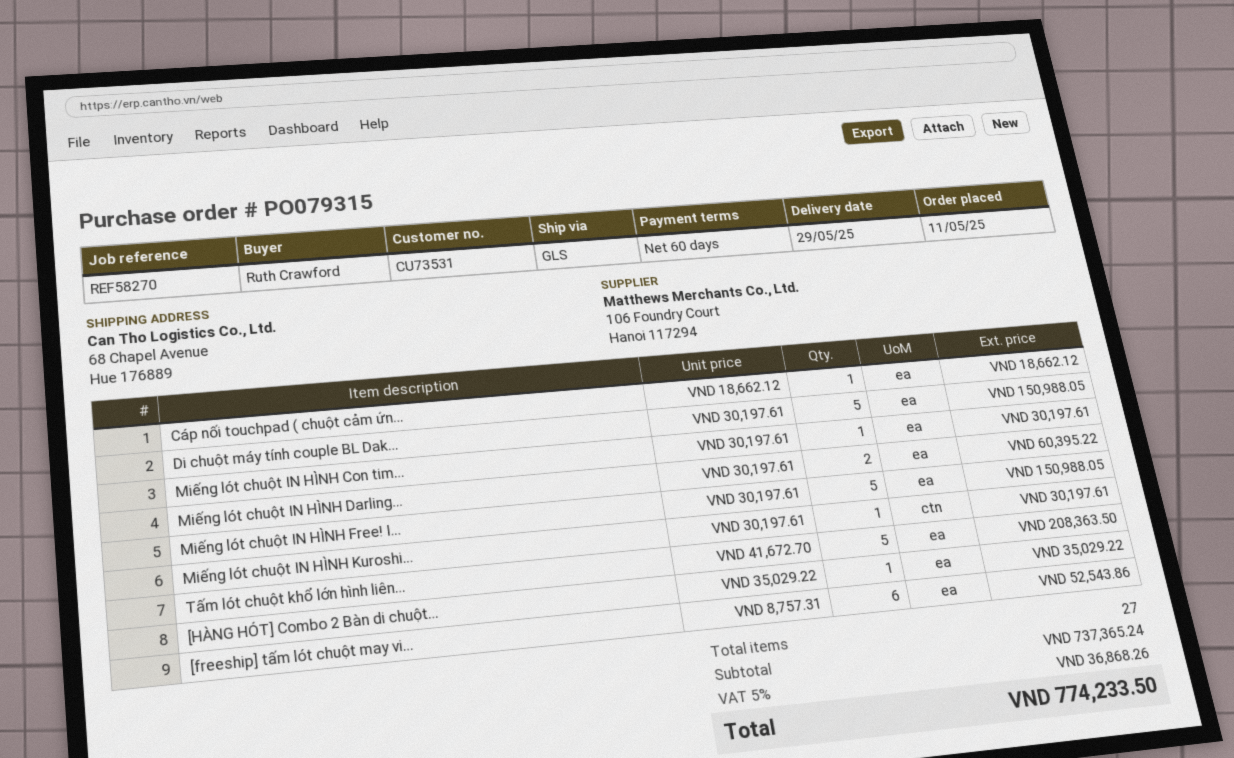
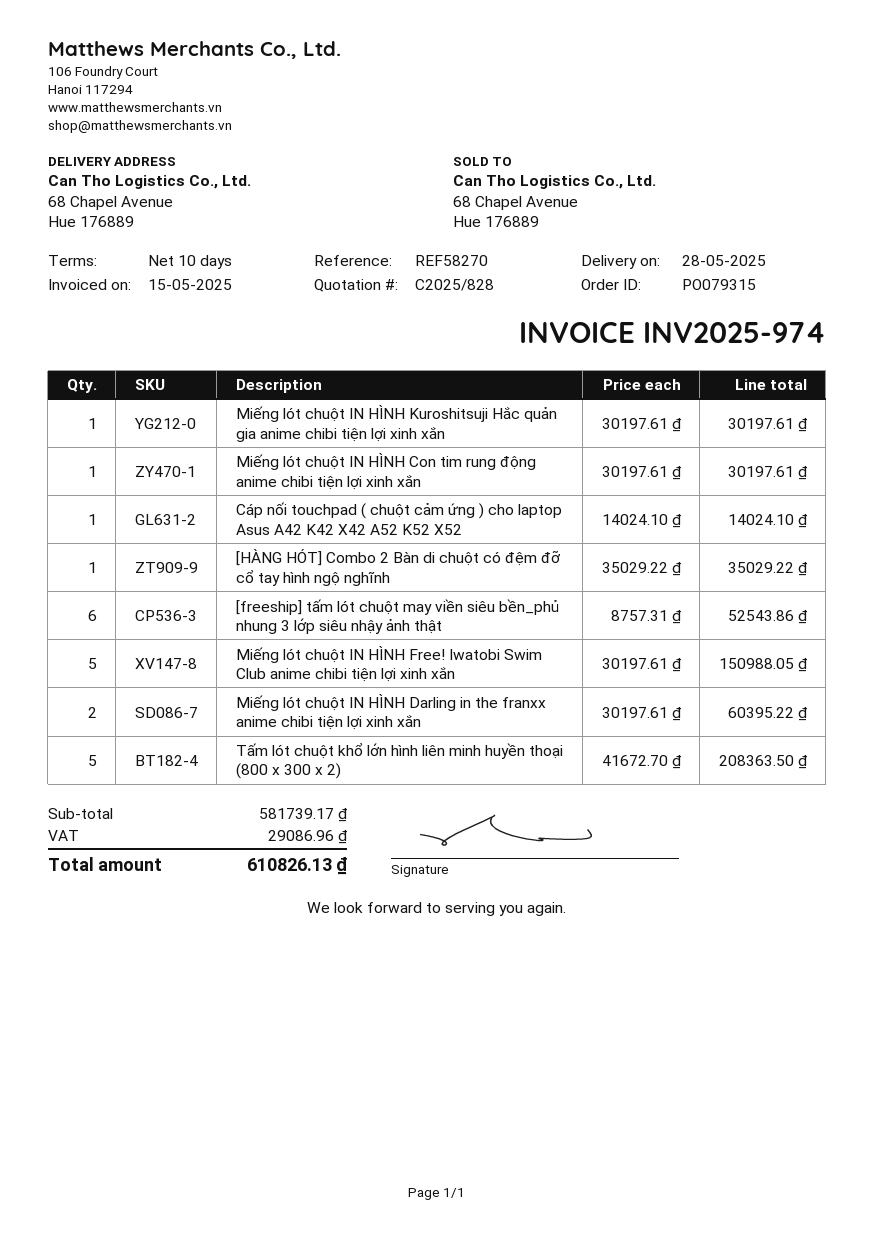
delivery date: 2025-05-29 -> 2025-05-28
payment terms: 60 days -> 10 days
Cáp nối touchpad ( chuột cảm ứn...: 1 x 18662.12 = 18662.12 -> 1 x 14024.10 = 14024.10
Di chuột máy tính couple BL Dak...: 5 x 30197.61 = 150988.05 -> none
subtotal: 737365.24 -> 581739.17
tax: 36868.26 -> 29086.96
total: 774233.50 -> 610826.13

